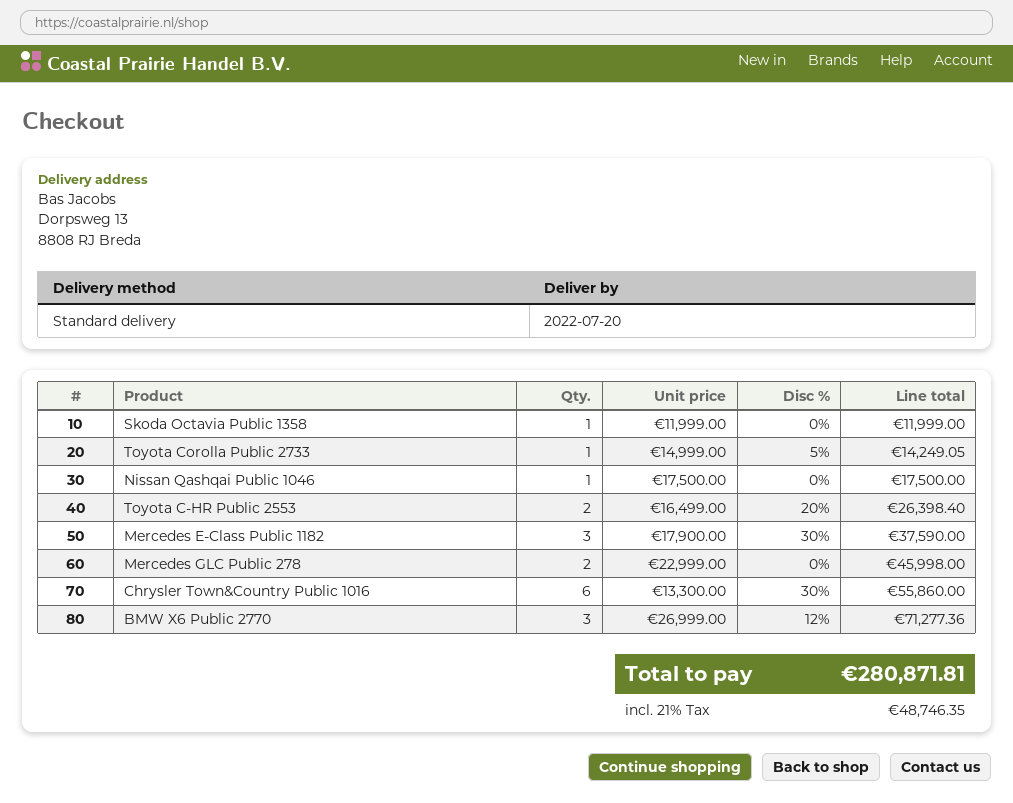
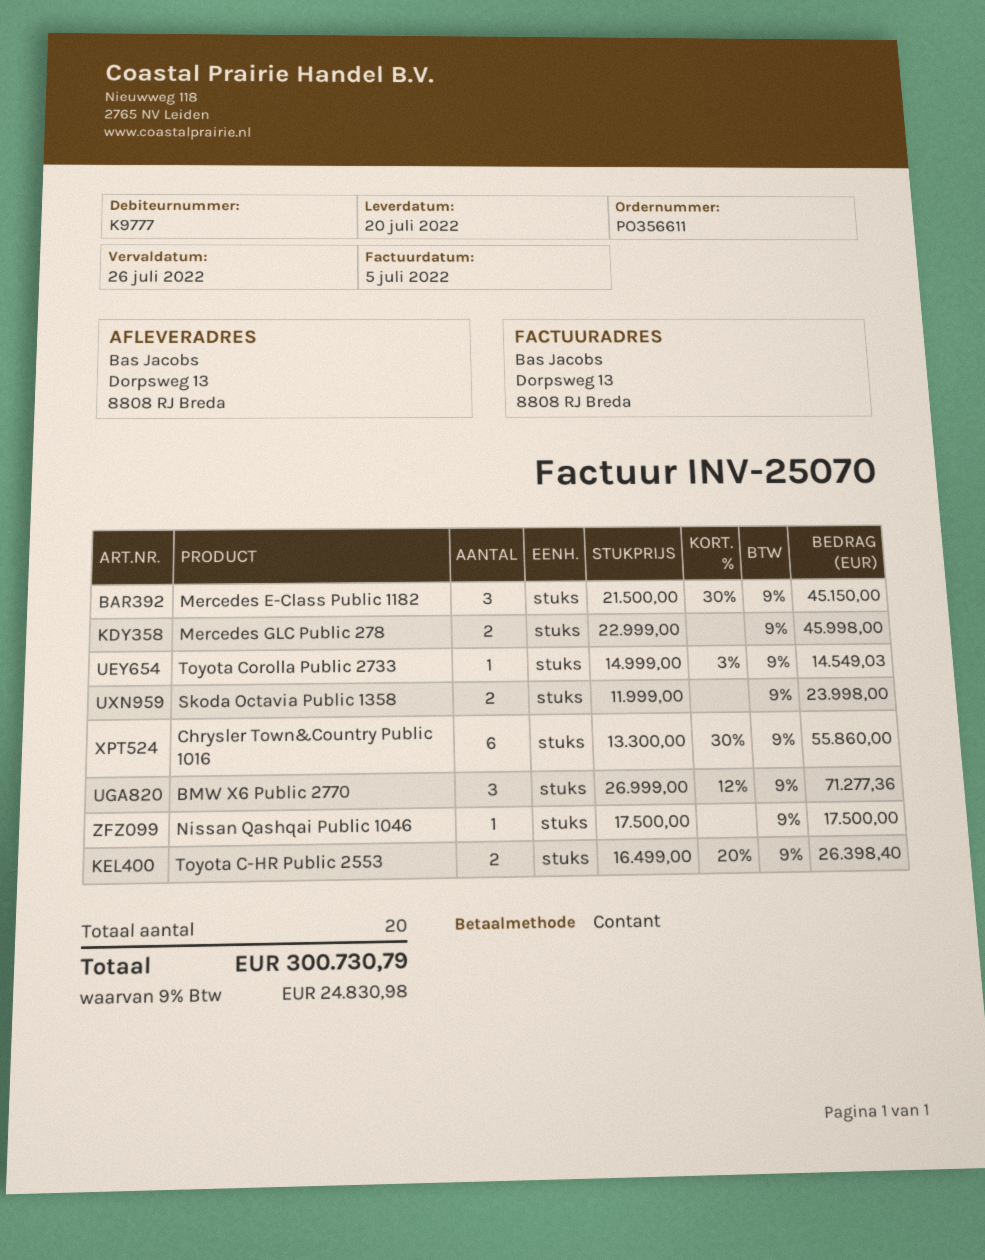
Skoda Octavia Public 1358: 1 x 11999.00 = 11999.00 -> 2 x 11999.00 = 23998.00
Toyota Corolla Public 2733: 1 x 14999.00 - 5% = 14249.05 -> 1 x 14999.00 - 3% = 14549.03
Mercedes E-Class Public 1182: 3 x 17900.00 - 30% = 37590.00 -> 3 x 21500.00 - 30% = 45150.00
tax: 21% = 48746.35 -> 9% = 24830.98
total: 280871.81 -> 300730.79

